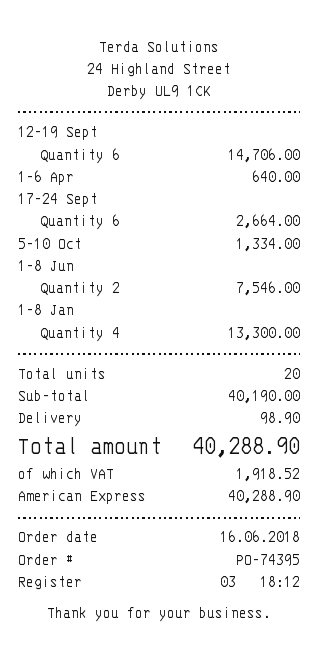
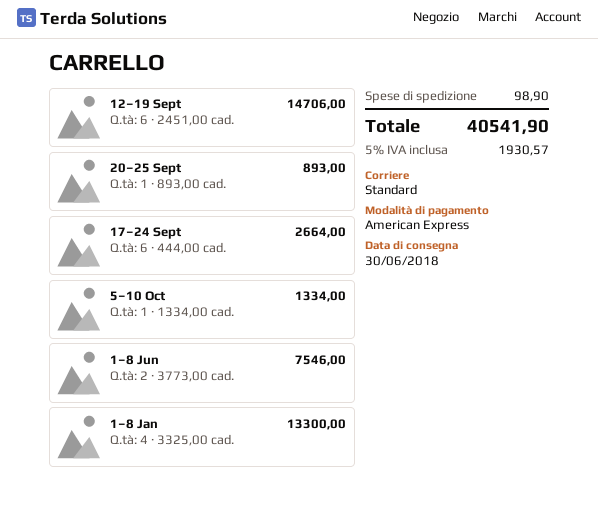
1–6 Apr: 1 for 640.00 -> none
20–25 Sept: none -> 1 for 893.00
tax: 1918.52 -> 1930.57
total: 40288.90 -> 40541.90

